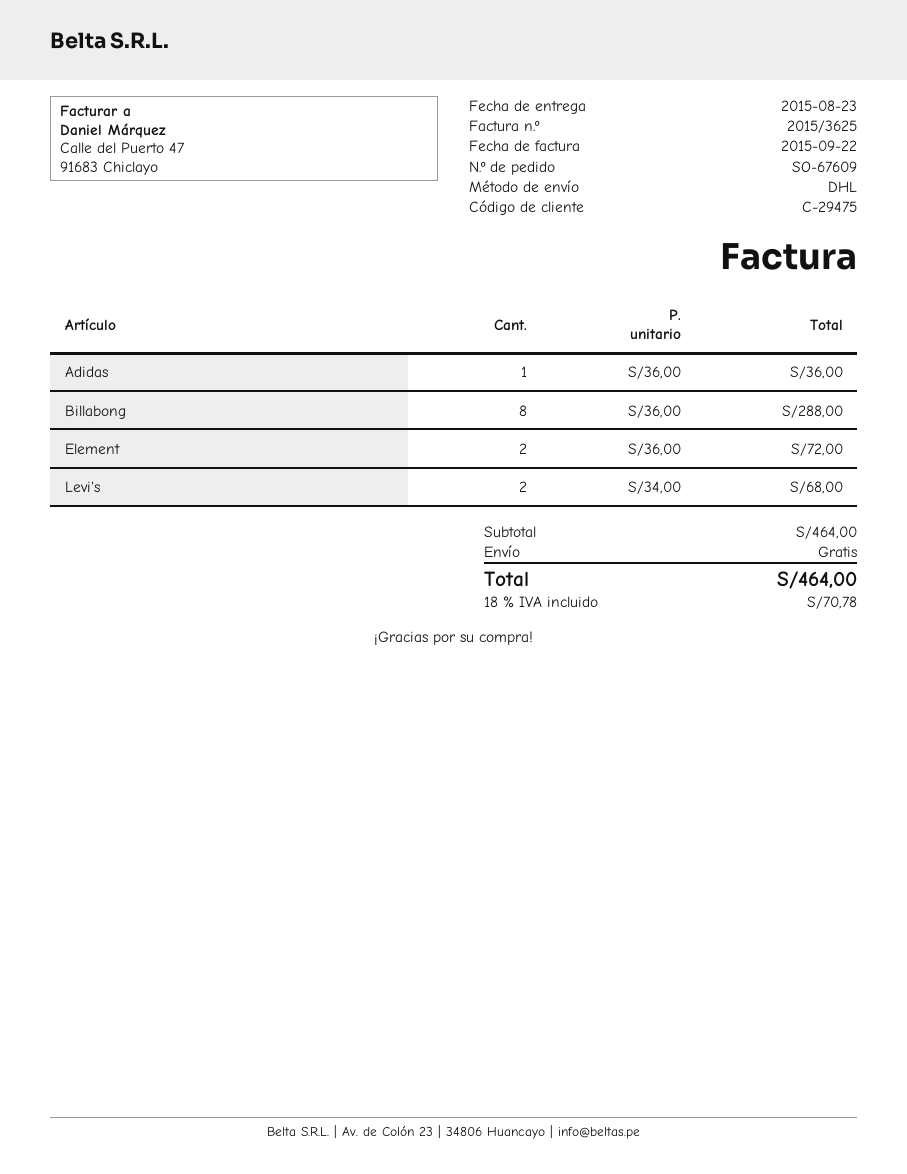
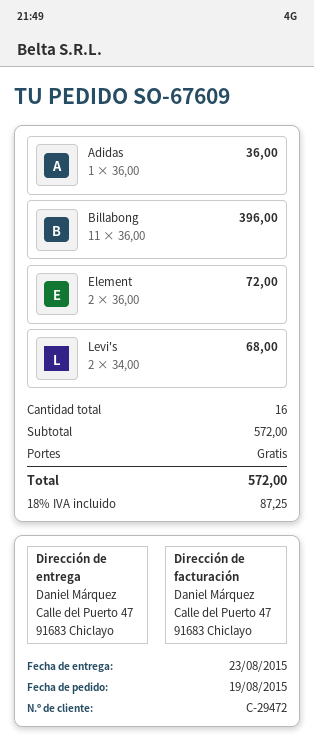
customer number: C-29475 -> C-29472
Billabong: 8 x 36.00 = 288.00 -> 11 x 36.00 = 396.00
subtotal: 464.00 -> 572.00
tax: 18% = 70.78 -> 18% = 87.25
total: 464.00 -> 572.00

